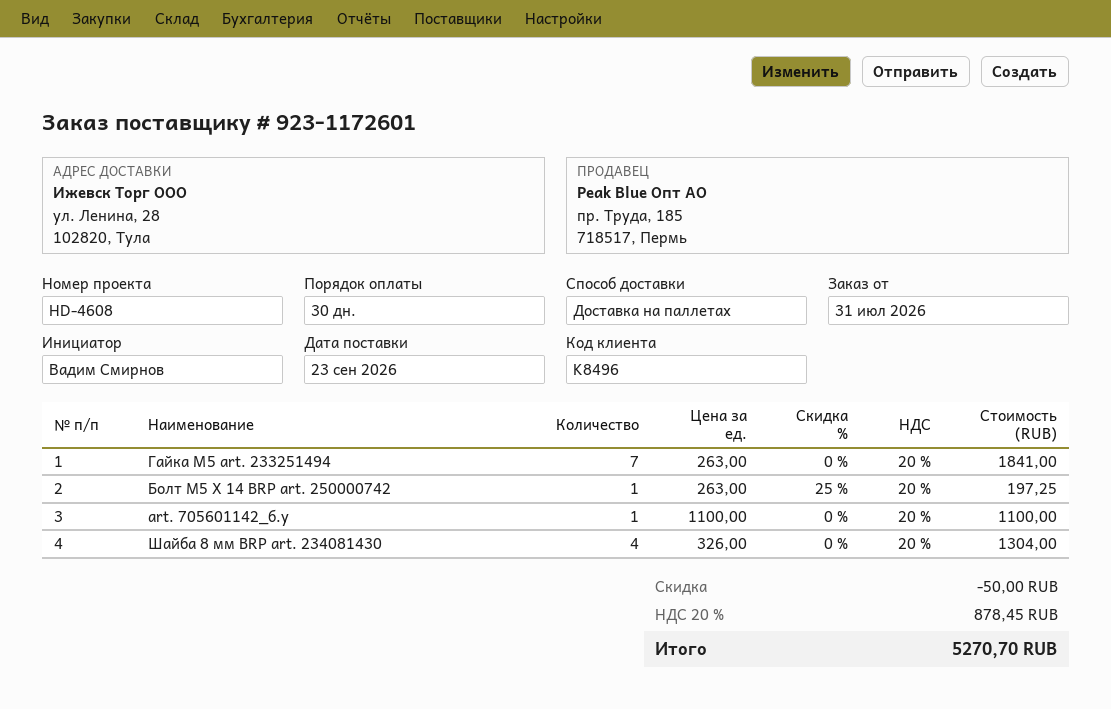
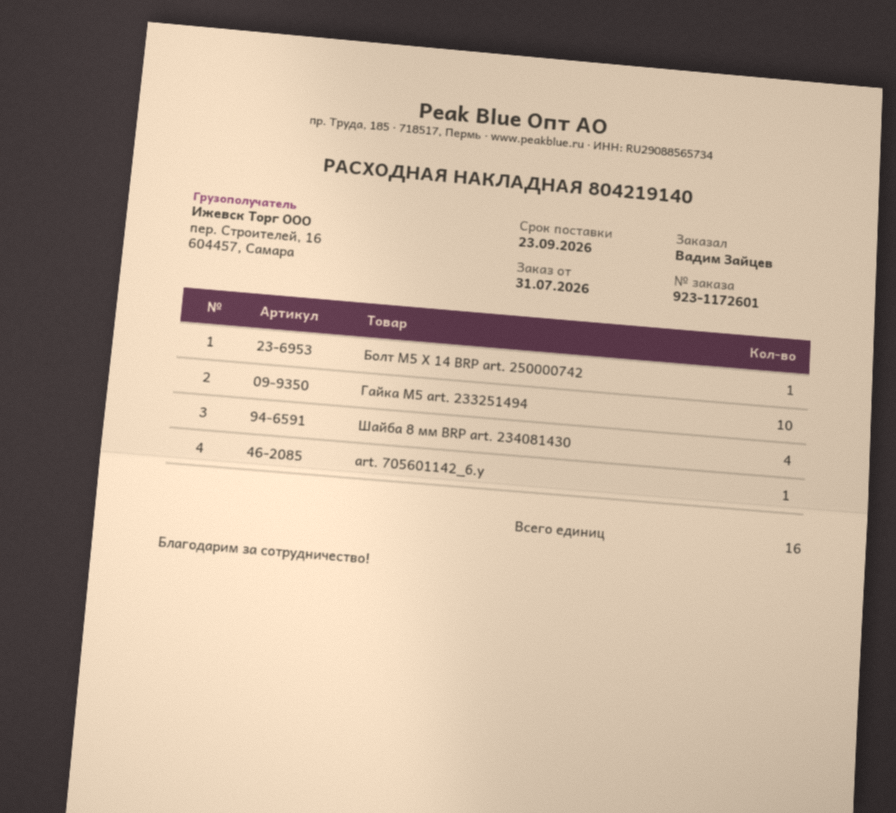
ordered by: Вадим Смирнов -> Вадим Зайцев
ship to: ул. Ленина, 28, 102820, Тула -> пер. Строителей, 16, 604457, Самара
Гайка М5 art. 233251494: 7 -> 10

